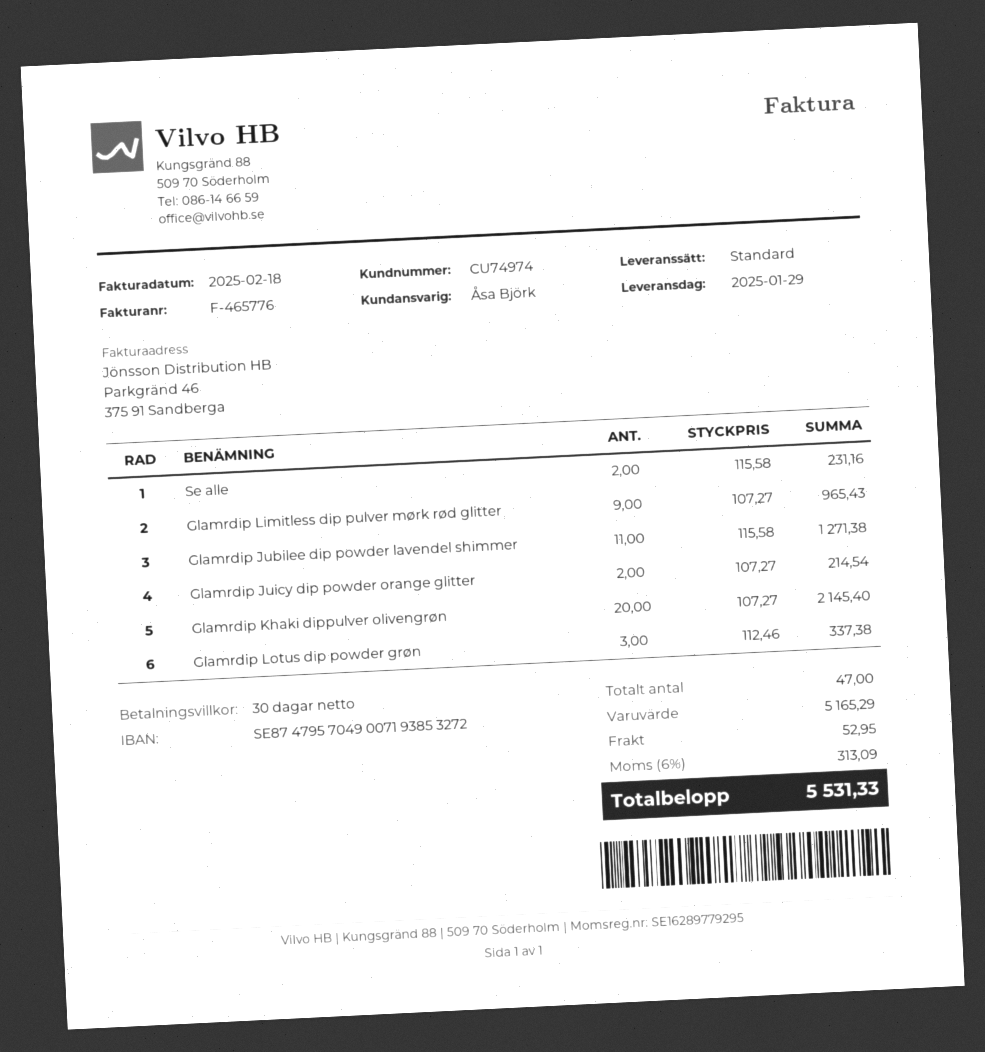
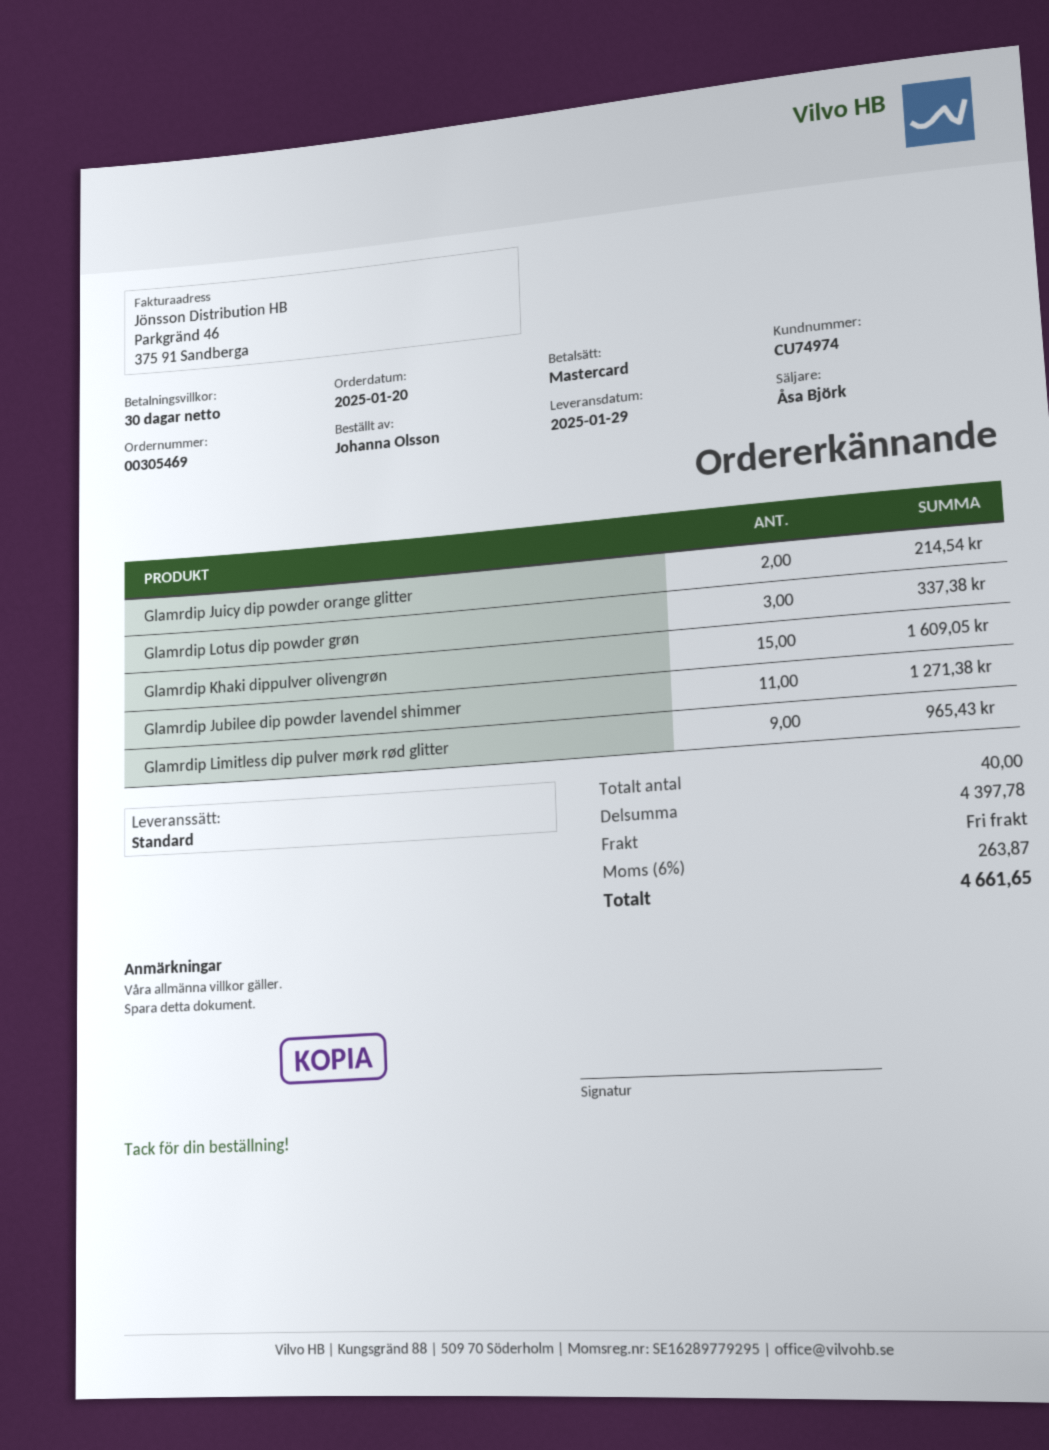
Se alle: 2 for 231.16 -> none
Glamrdip Khaki dippulver olivengrøn: 20 for 2145.40 -> 15 for 1609.05
total quantity: 47 -> 40
subtotal: 5165.29 -> 4397.78
shipping: 52.95 -> 0.00
tax: 6% = 313.09 -> 6% = 263.87
total: 5531.33 -> 4661.65

